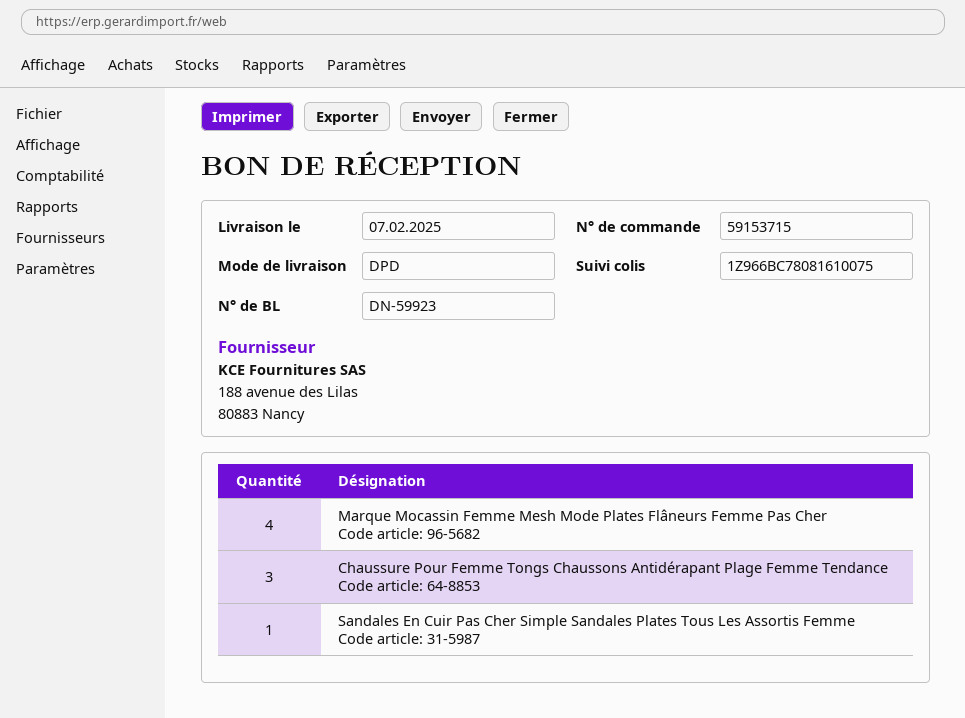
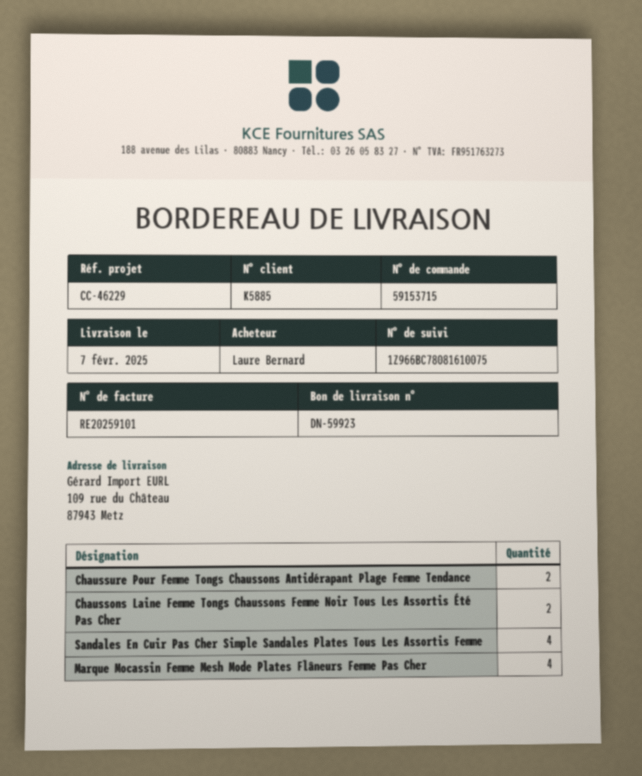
Chaussure Pour Femme Tongs Chaussons Antidérapant Plage Femme Tendance: 3 -> 2
Sandales En Cuir Pas Cher Simple Sandales Plates Tous Les Assortis Femme: 1 -> 4
Chaussons Laine Femme Tongs Chaussons Femme Noir Tous Les Assortis Été Pas Cher: none -> 2

